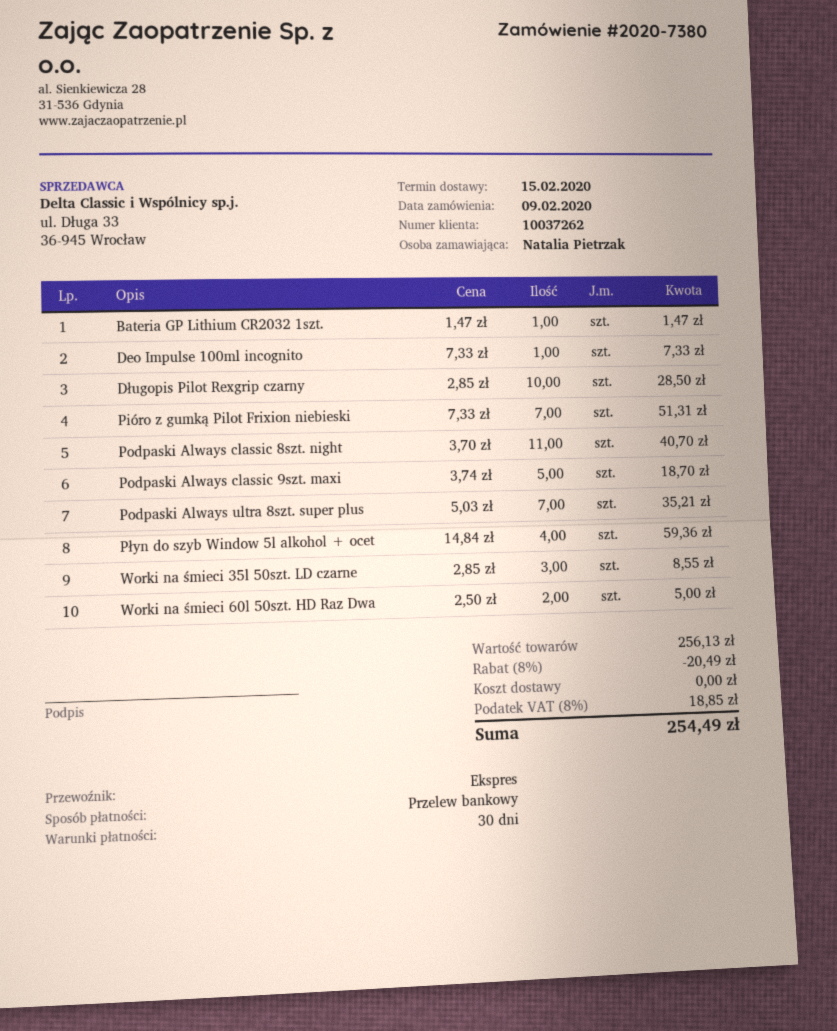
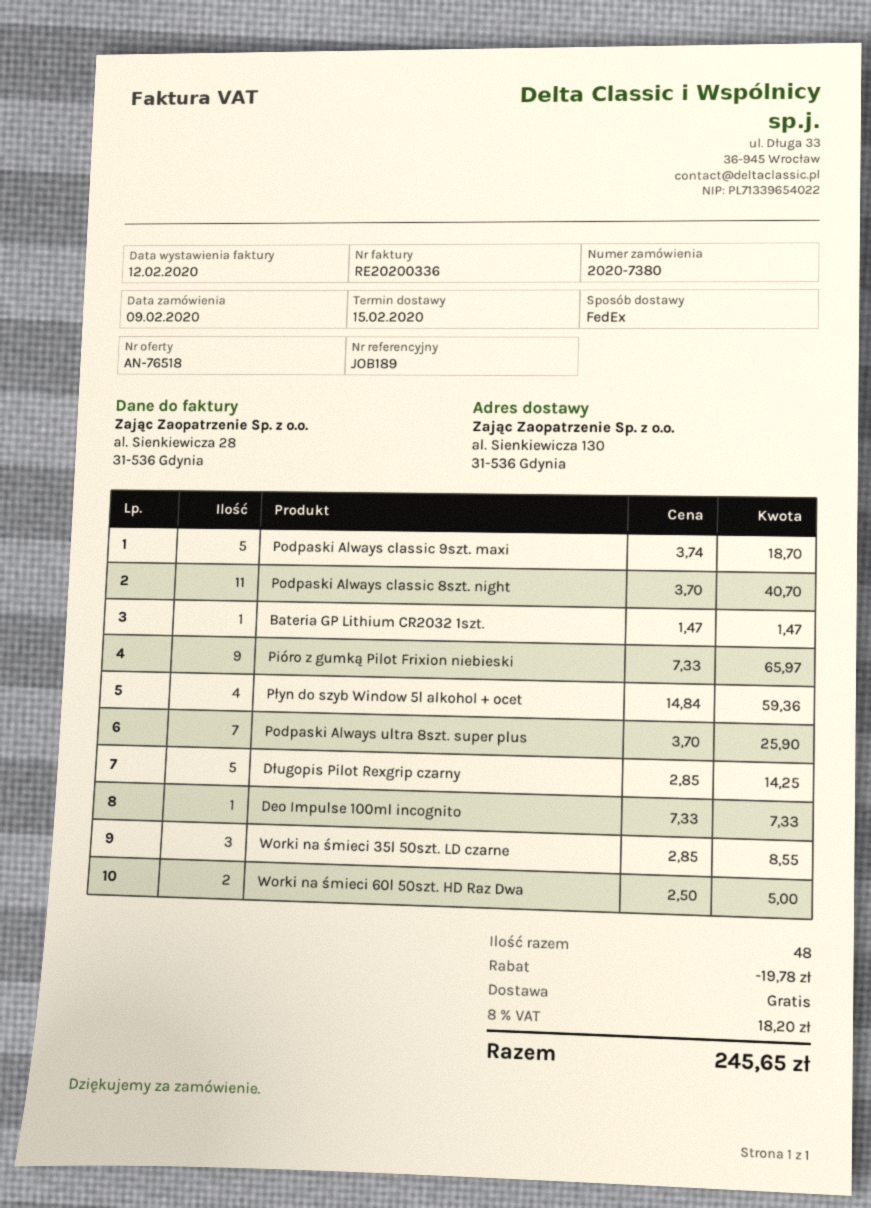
shipping method: express -> FedEx
Długopis Pilot Rexgrip czarny: 10 x 2.85 = 28.50 -> 5 x 2.85 = 14.25
Pióro z gumką Pilot Frixion niebieski: 7 x 7.33 = 51.31 -> 9 x 7.33 = 65.97
Podpaski Always ultra 8szt. super plus: 7 x 5.03 = 35.21 -> 7 x 3.70 = 25.90
discount: 20.49 -> 19.78
tax: 8% = 18.85 -> 8% = 18.20
total: 254.49 -> 245.65

